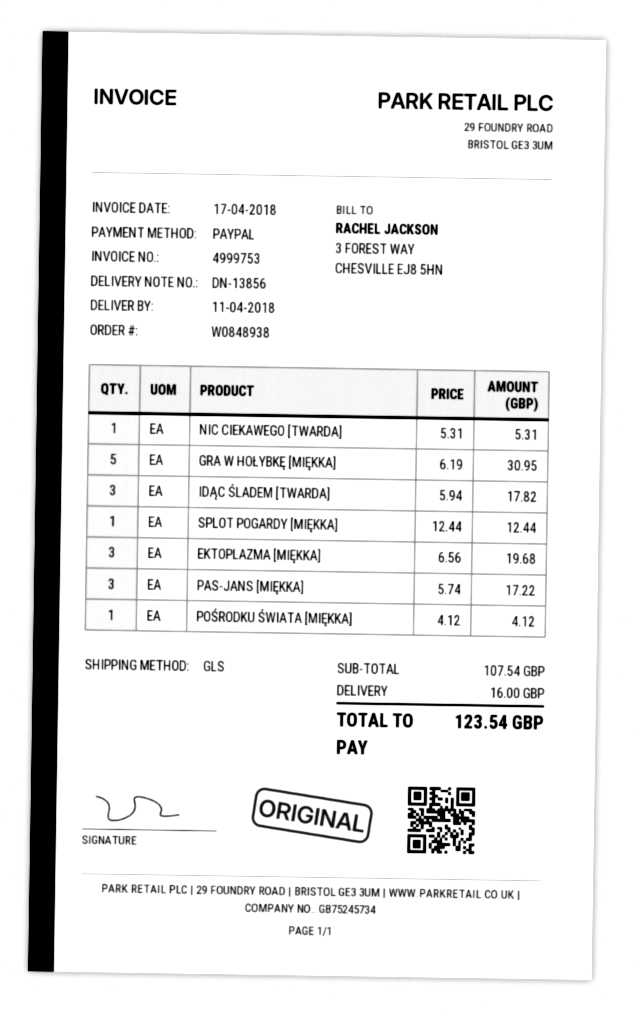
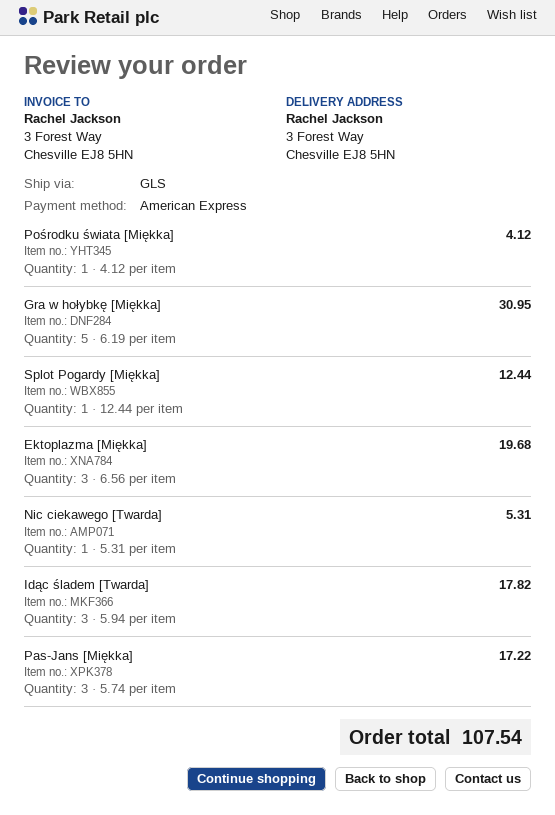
payment method: PayPal -> American Express
shipping: 16.00 -> none
total: 123.54 -> 107.54

